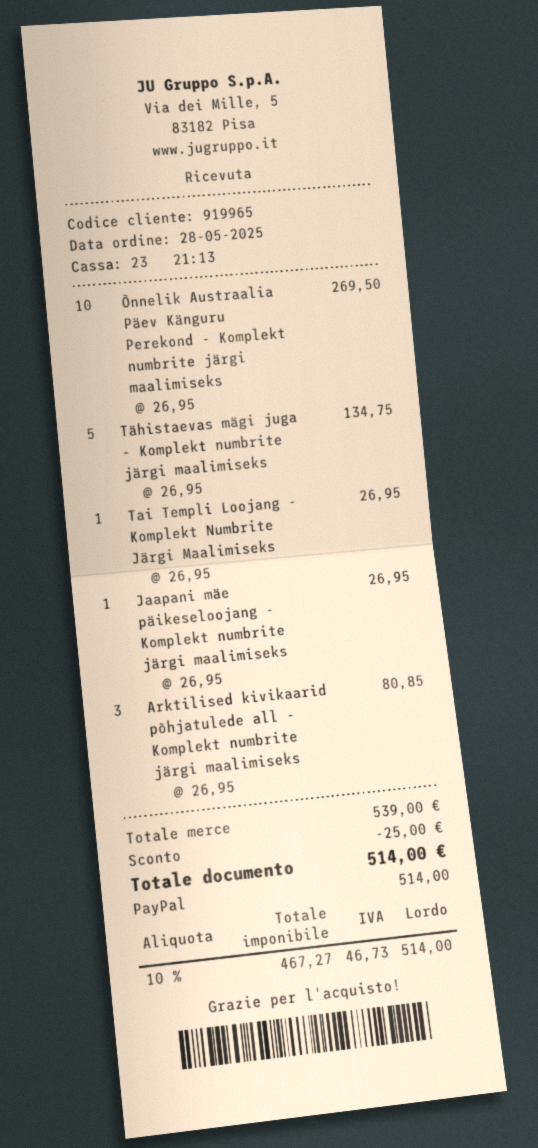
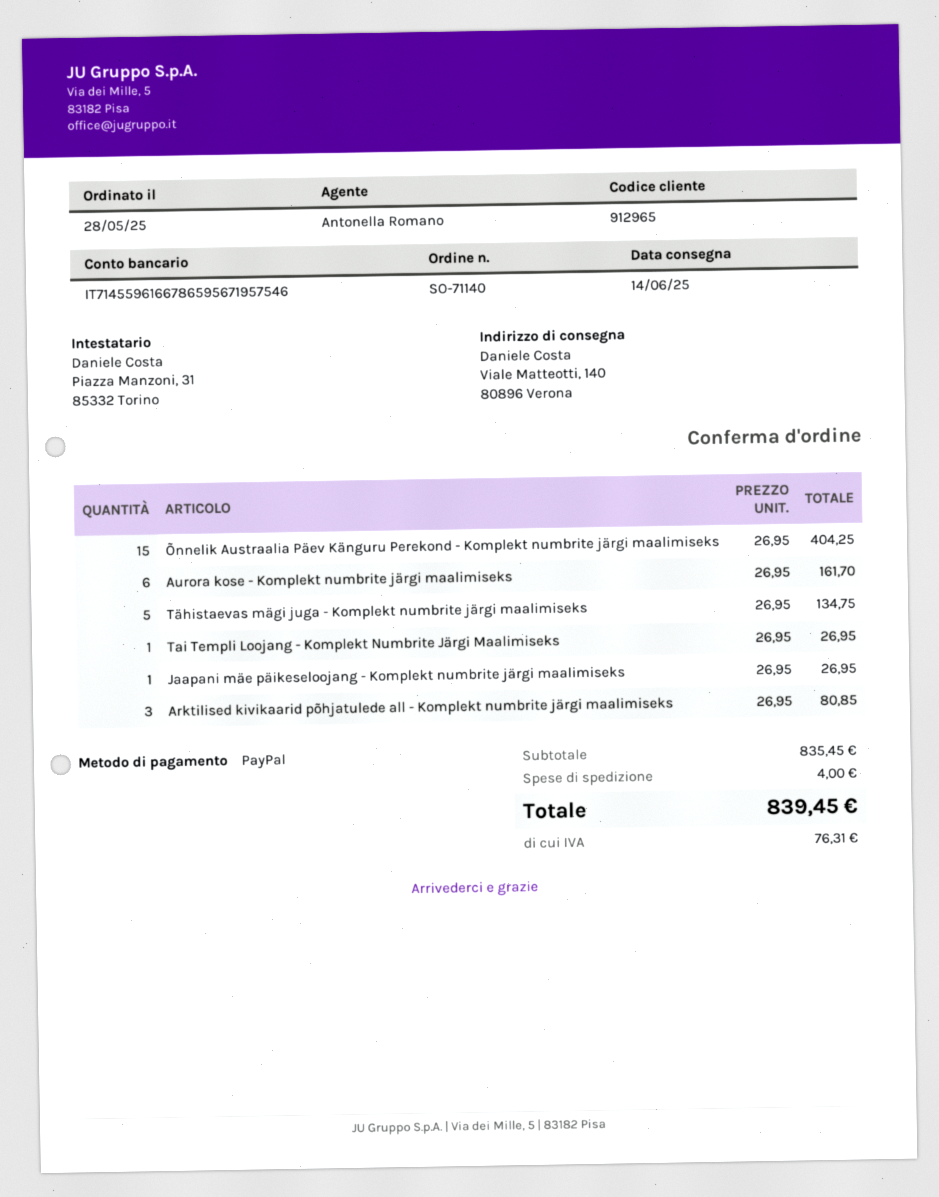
customer number: 919965 -> 912965
Õnnelik Austraalia Päev Känguru Perekond - Komplekt numbrite järgi maalimiseks: 10 x 26.95 = 269.50 -> 15 x 26.95 = 404.25
Aurora kose - Komplekt numbrite järgi maalimiseks: none -> 6 x 26.95 = 161.70
subtotal: 539.00 -> 835.45
discount: 25.00 -> none
shipping: none -> 4.00
tax: 46.73 -> 76.31
total: 514.00 -> 839.45

